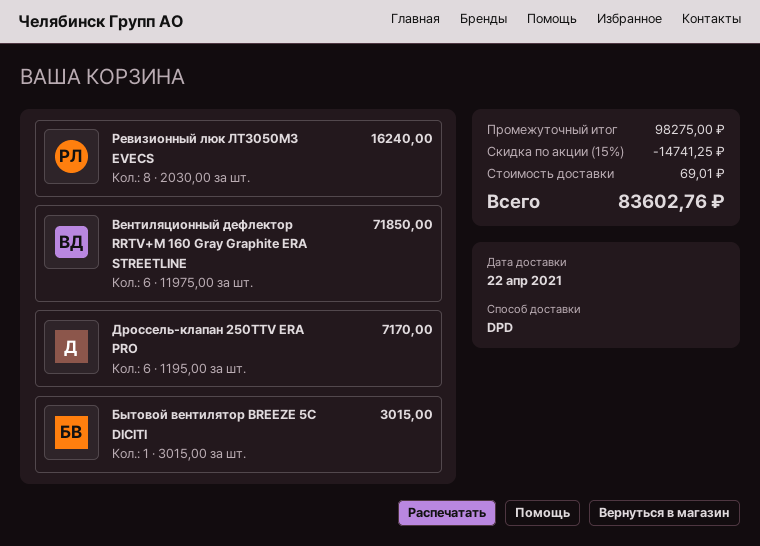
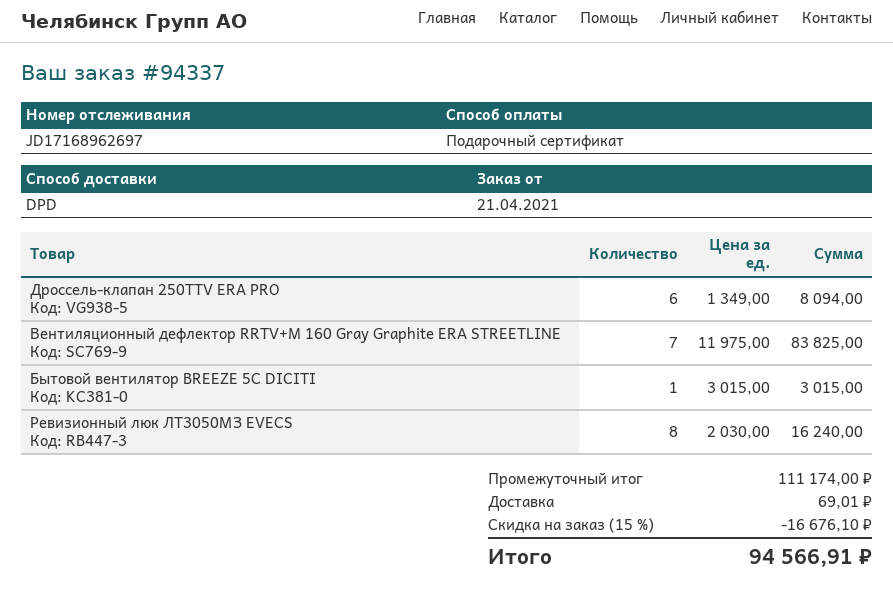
Вентиляционный дефлектор RRTV+M 160 Gray Graphite ERA STREETLINE: 6 x 11975.00 = 71850.00 -> 7 x 11975.00 = 83825.00
Дроссель-клапан 250TTV ERA PRO: 6 x 1195.00 = 7170.00 -> 6 x 1349.00 = 8094.00
subtotal: 98275.00 -> 111174.00
discount: 15% = 14741.25 -> 15% = 16676.10
total: 83602.76 -> 94566.91

